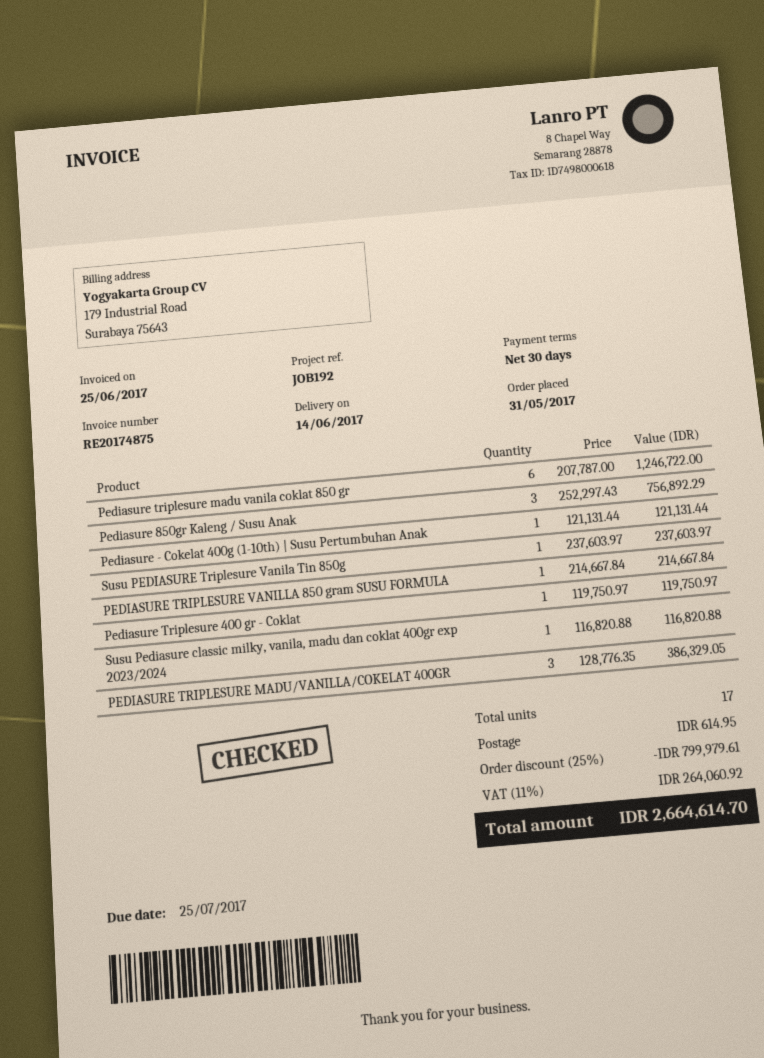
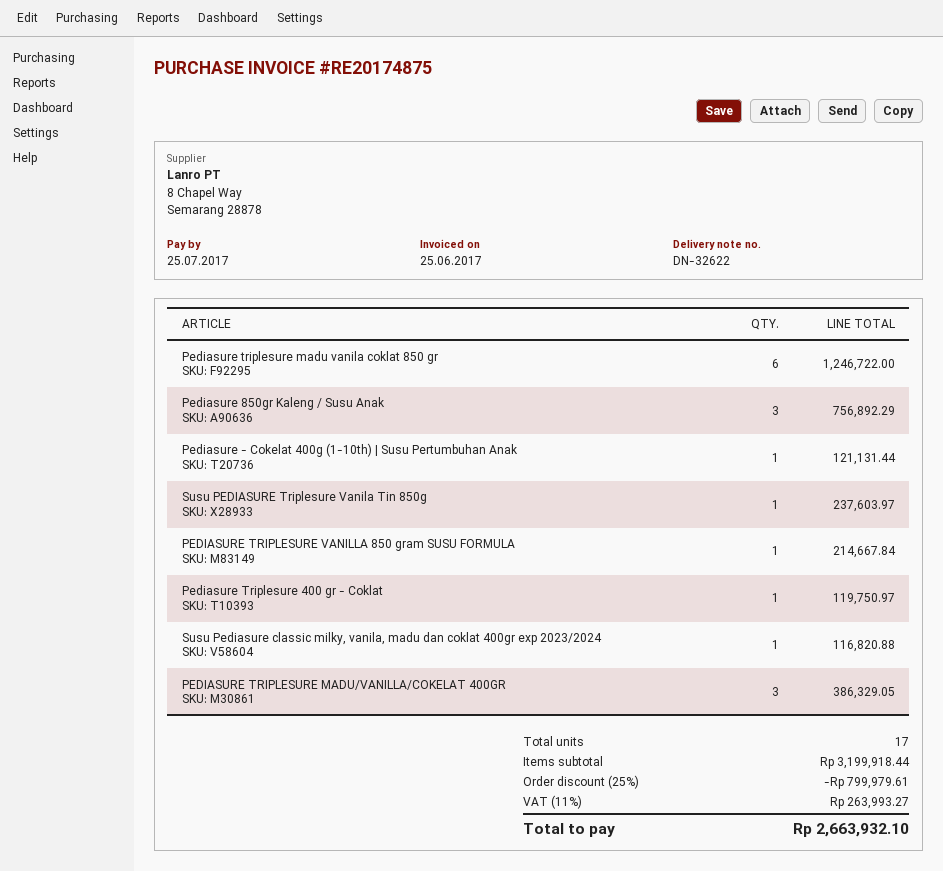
shipping: 614.95 -> none
tax: 11% = 264060.92 -> 11% = 263993.27
total: 2664614.70 -> 2663932.10

